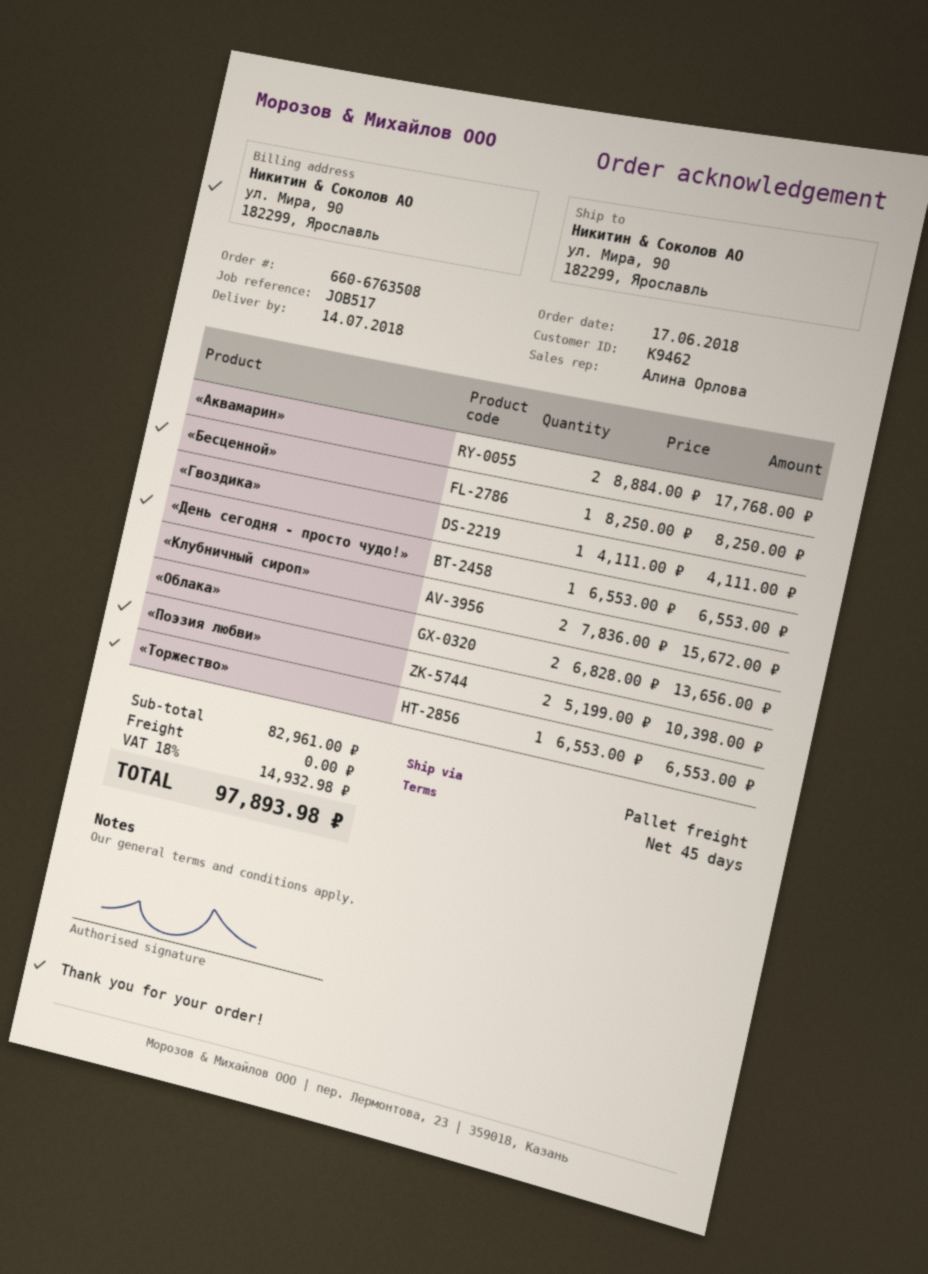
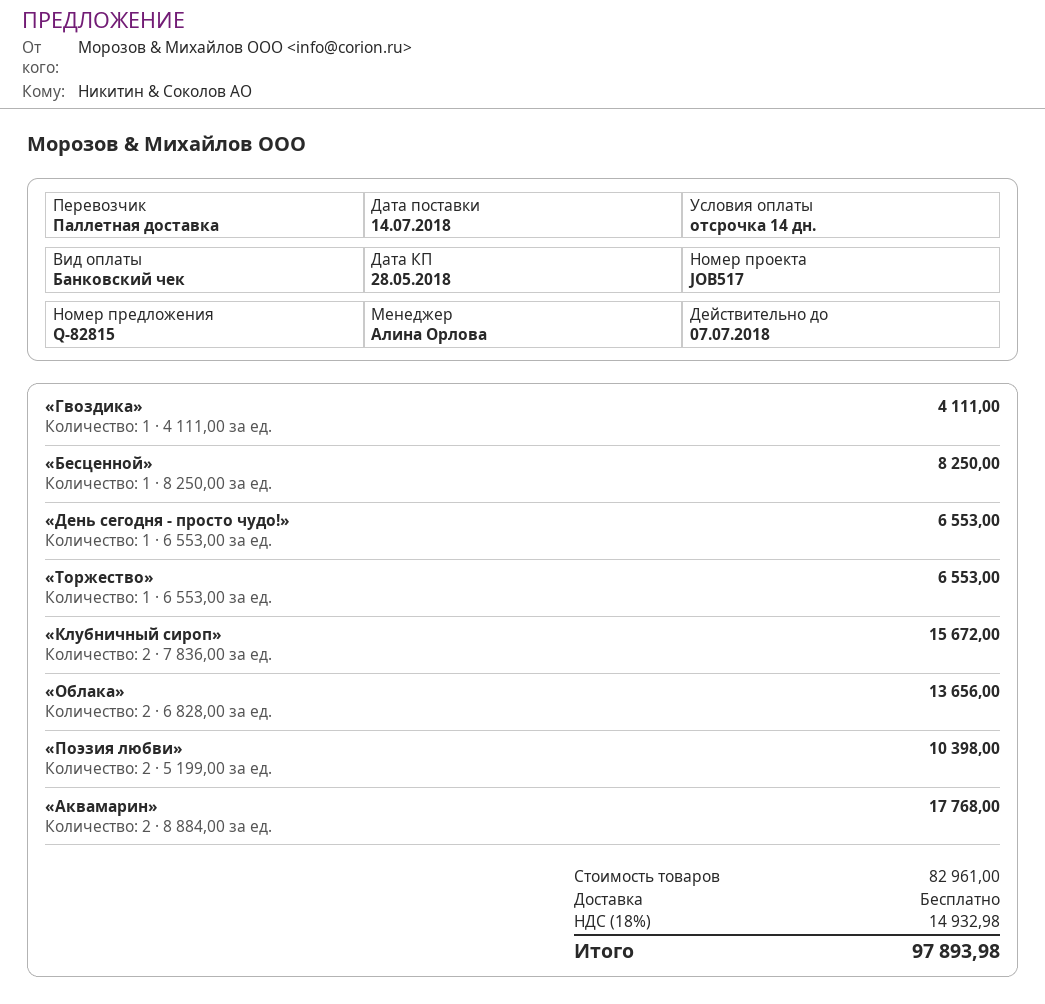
payment terms: 45 days -> 14 days

